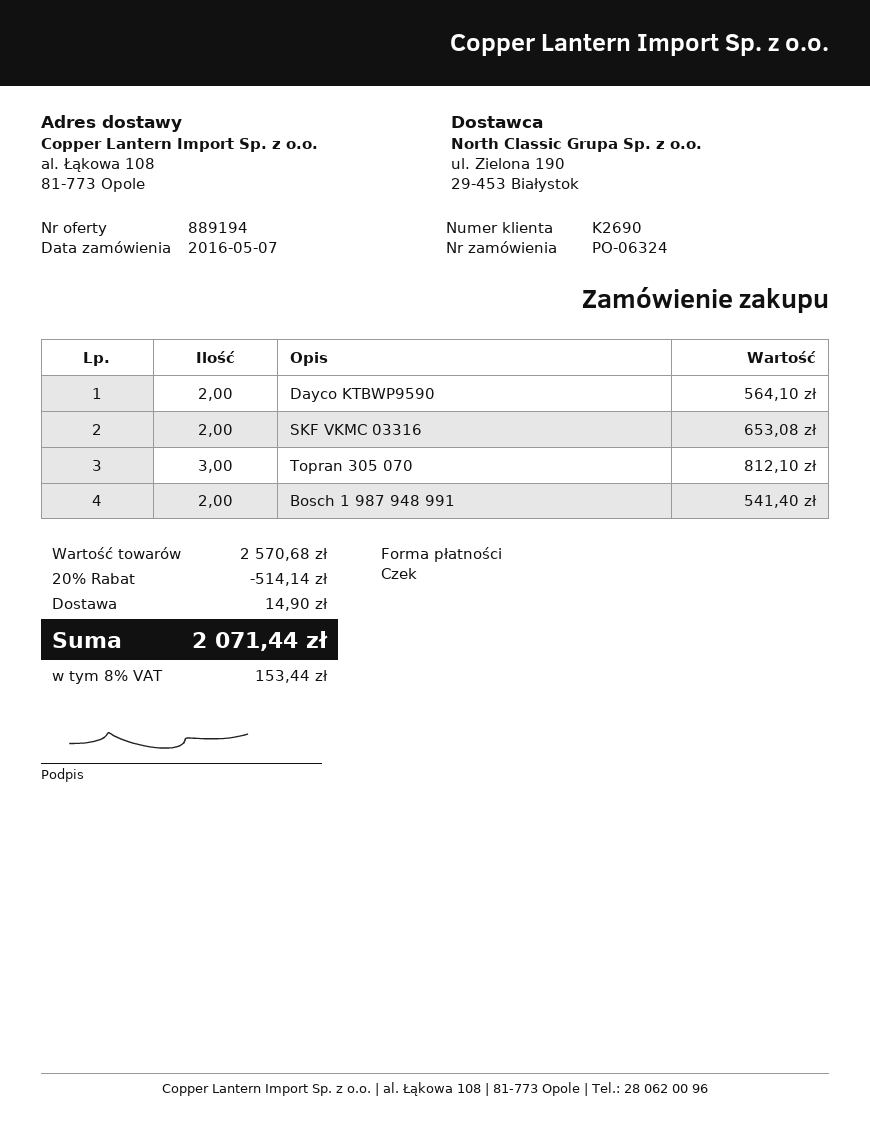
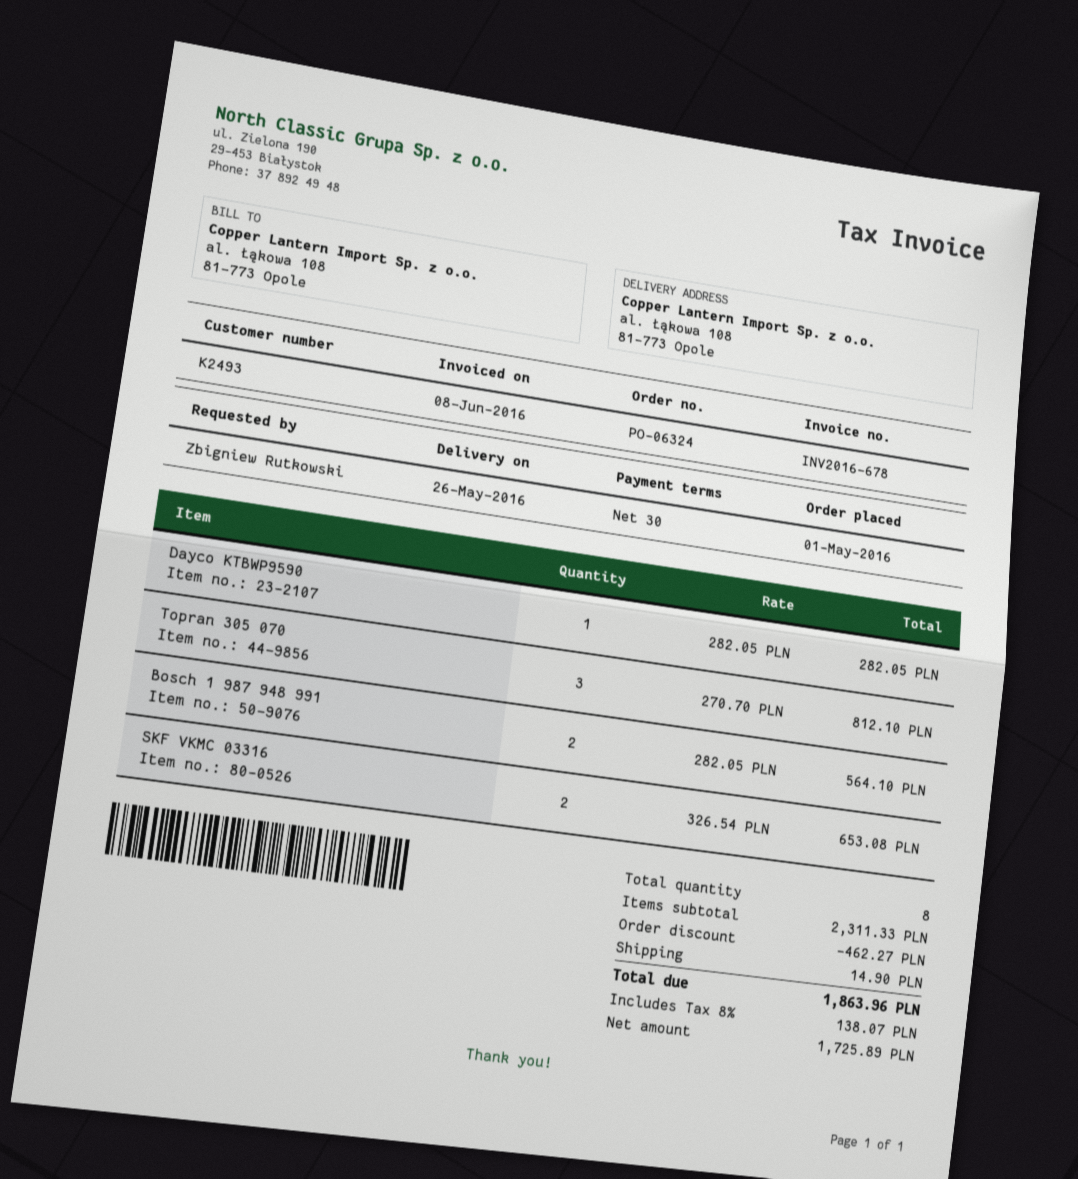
order date: 2016-05-07 -> 2016-05-01
customer number: K2690 -> K2493
Dayco KTBWP9590: 2 for 564.10 -> 1 for 282.05
Bosch 1 987 948 991: 2 for 541.40 -> 2 for 564.10
subtotal: 2570.68 -> 2311.33
discount: 514.14 -> 462.27
tax: 8% = 153.44 -> 8% = 138.07
total: 2071.44 -> 1863.96

